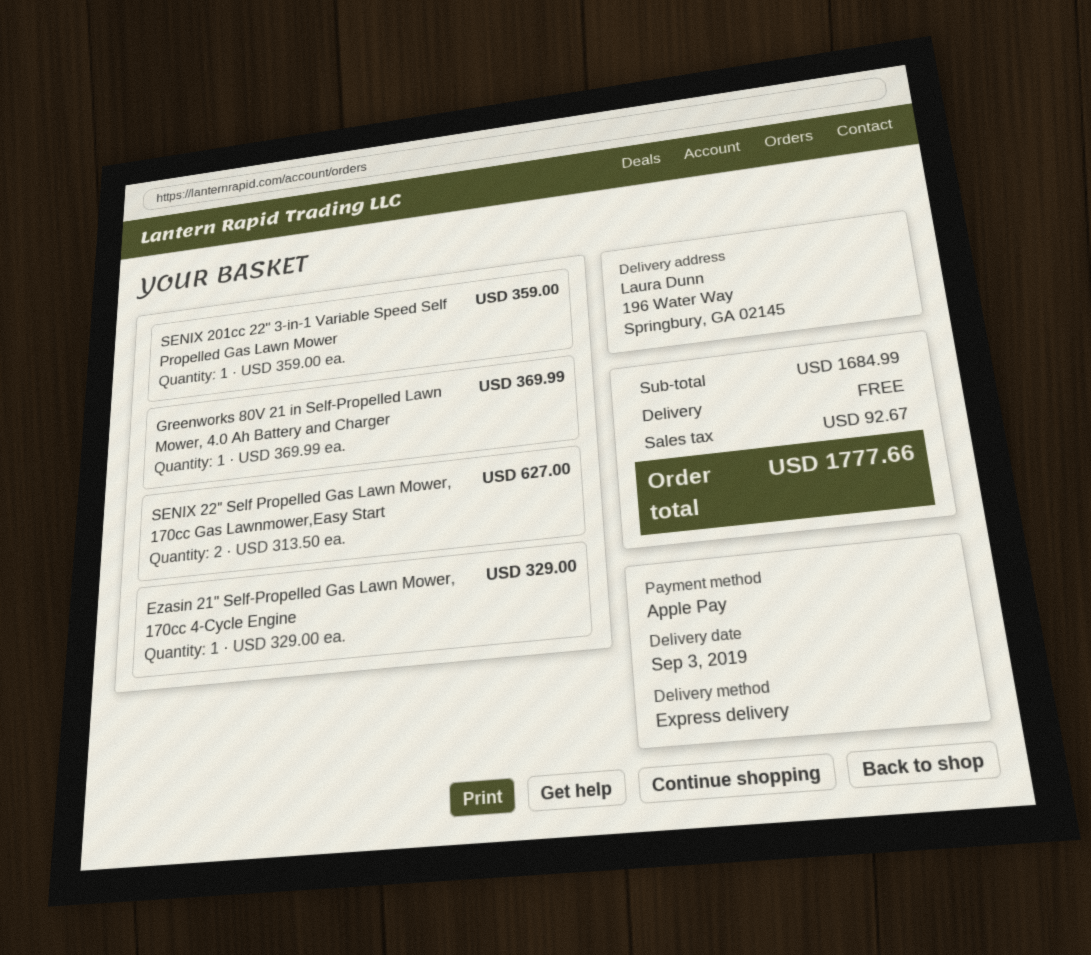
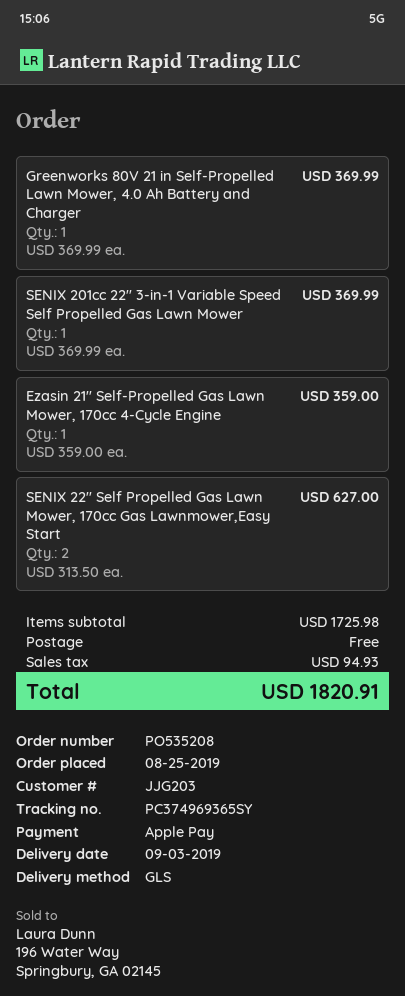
shipping method: express -> GLS
SENIX 201cc 22" 3-in-1 Variable Speed Self Propelled Gas Lawn Mower: 1 x 359.00 = 359.00 -> 1 x 369.99 = 369.99
Ezasin 21" Self-Propelled Gas Lawn Mower, 170cc 4-Cycle Engine: 1 x 329.00 = 329.00 -> 1 x 359.00 = 359.00
subtotal: 1684.99 -> 1725.98
tax: 92.67 -> 94.93
total: 1777.66 -> 1820.91

